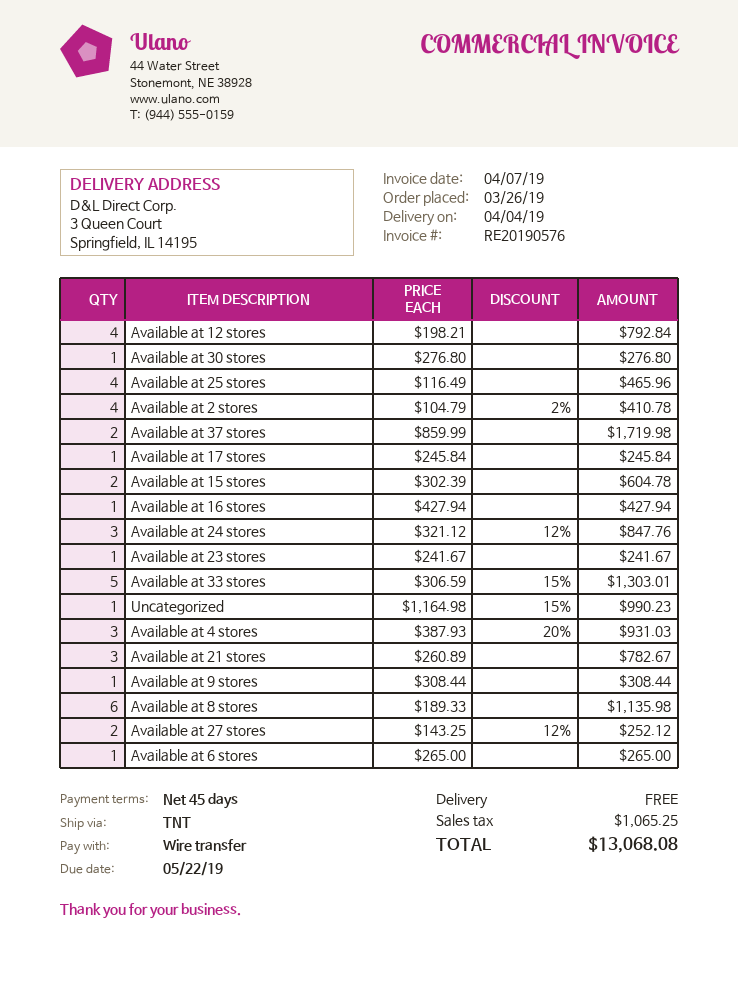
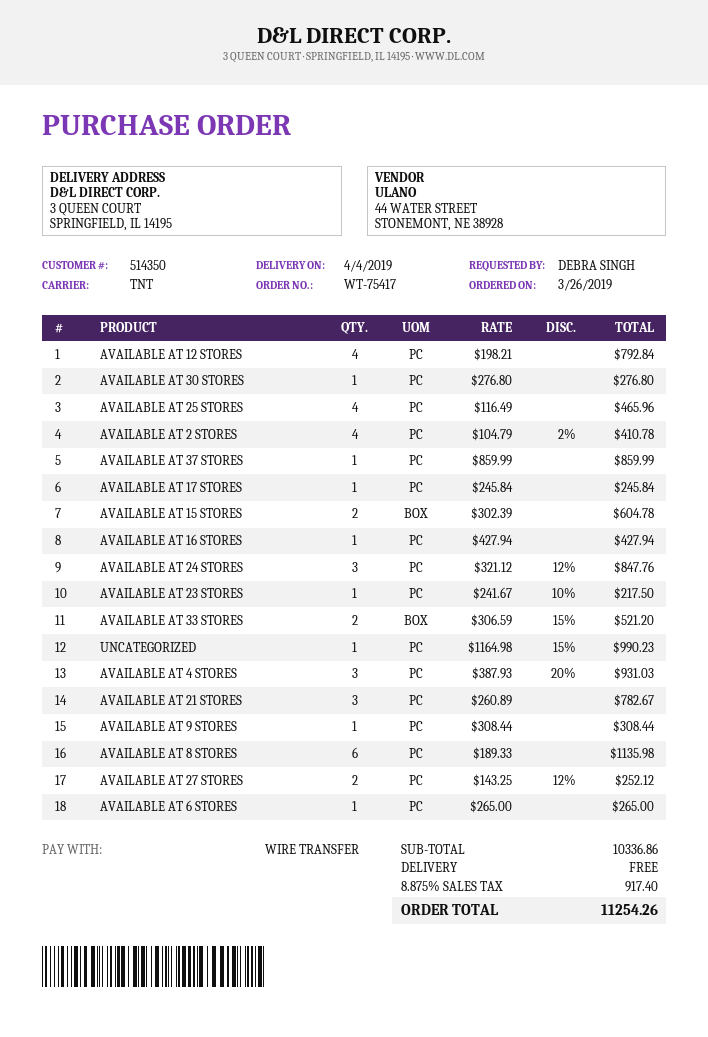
Available at 37 stores: 2 x 859.99 = 1719.98 -> 1 x 859.99 = 859.99
Available at 23 stores: 1 x 241.67 = 241.67 -> 1 x 241.67 - 10% = 217.50
Available at 33 stores: 5 x 306.59 - 15% = 1303.01 -> 2 x 306.59 - 15% = 521.20
tax: 1065.25 -> 917.40
total: 13068.08 -> 11254.26

